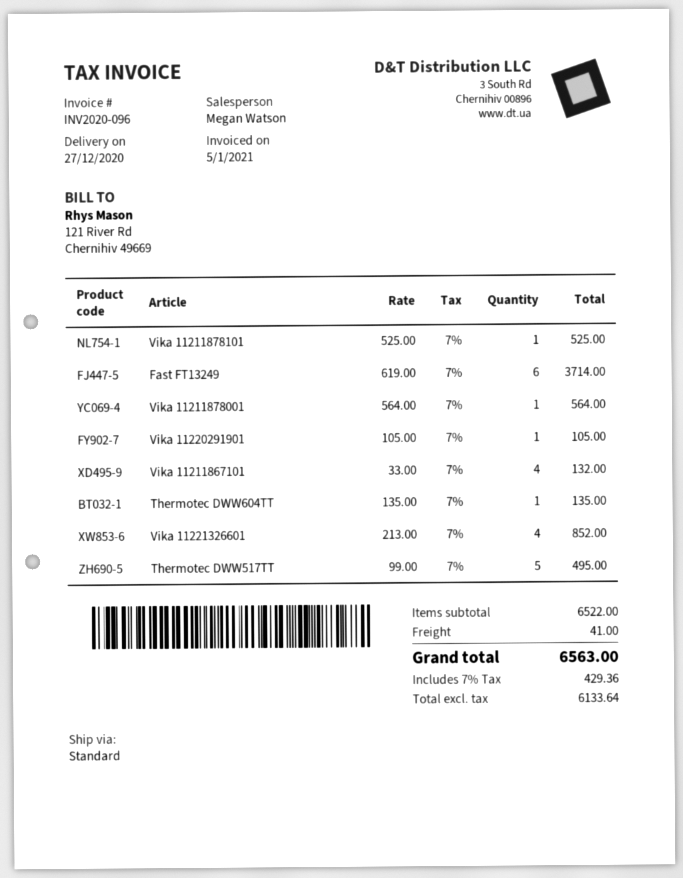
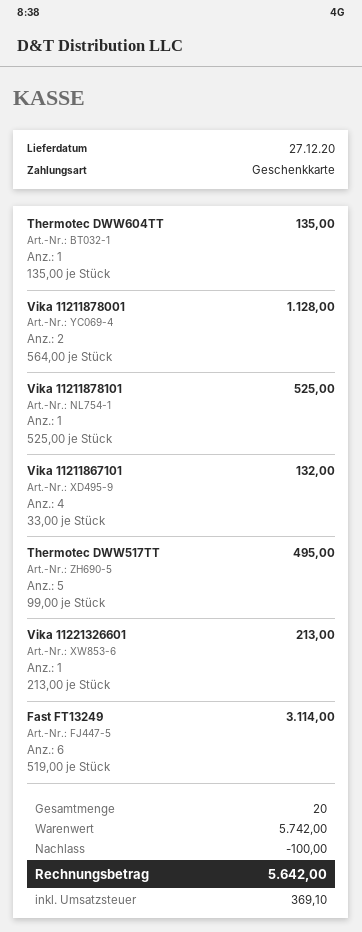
Fast FT13249: 6 x 619.00 = 3714.00 -> 6 x 519.00 = 3114.00
Vika 11211878001: 1 x 564.00 = 564.00 -> 2 x 564.00 = 1128.00
Vika 11220291901: 1 x 105.00 = 105.00 -> none
Vika 11221326601: 4 x 213.00 = 852.00 -> 1 x 213.00 = 213.00
subtotal: 6522.00 -> 5742.00
discount: none -> 100.00
shipping: 41.00 -> none
tax: 429.36 -> 369.10
total: 6563.00 -> 5642.00

